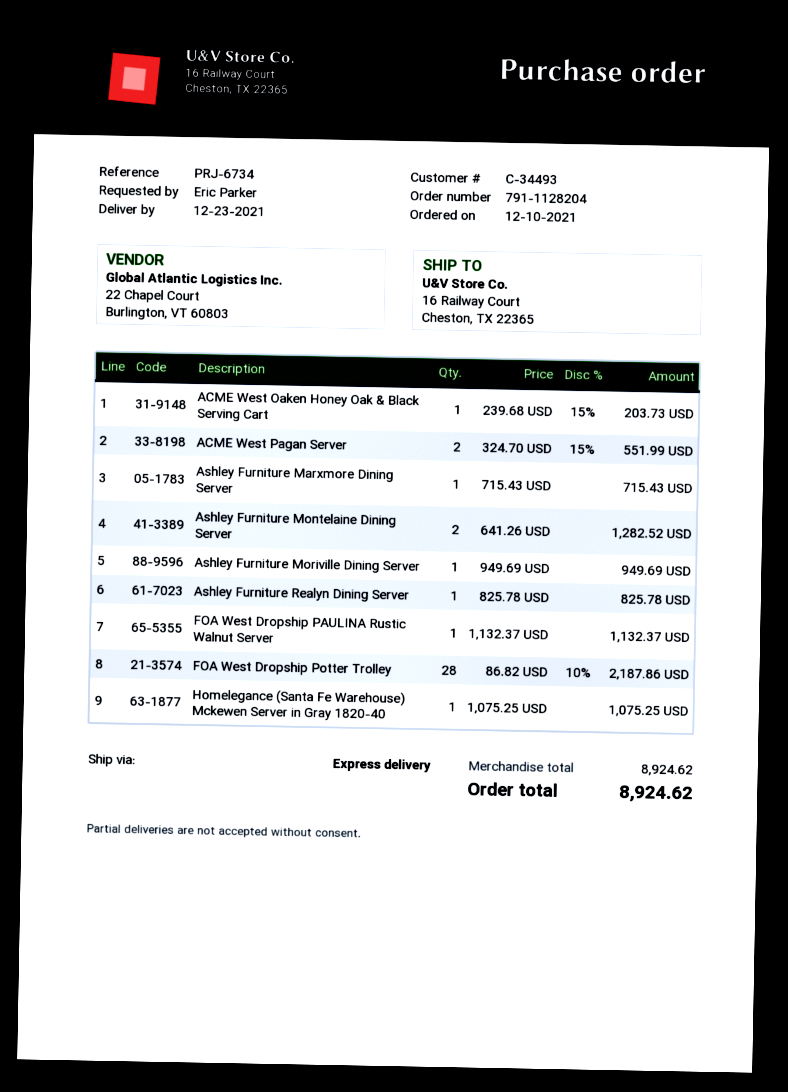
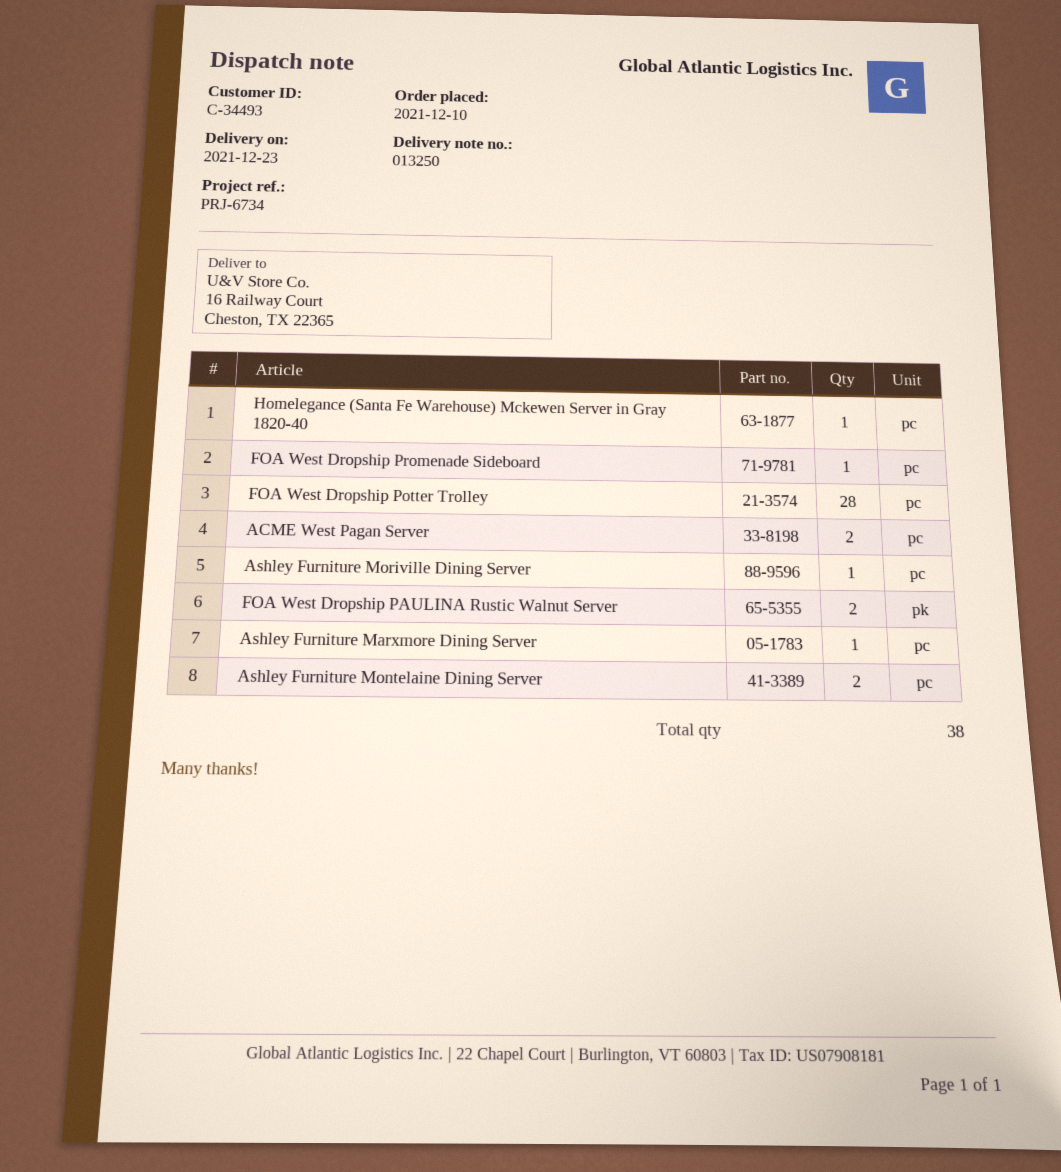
ACME West Oaken Honey Oak & Black Serving Cart: 1 -> none
Ashley Furniture Realyn Dining Server: 1 -> none
FOA West Dropship PAULINA Rustic Walnut Server: 1 -> 2
FOA West Dropship Promenade Sideboard: none -> 1

